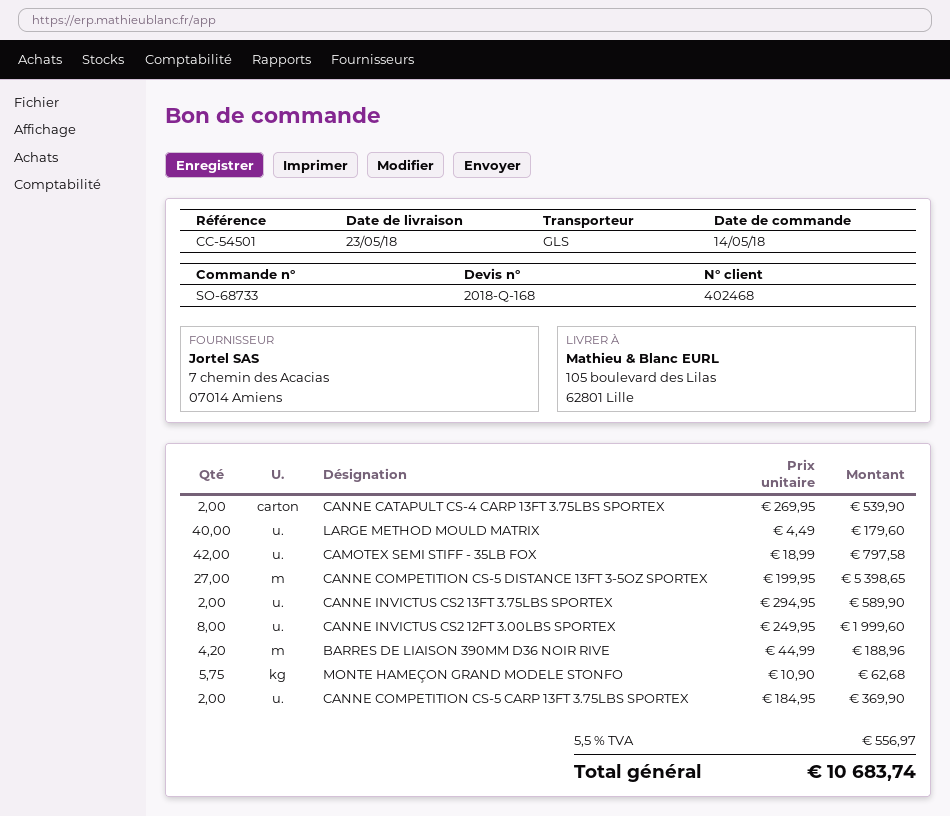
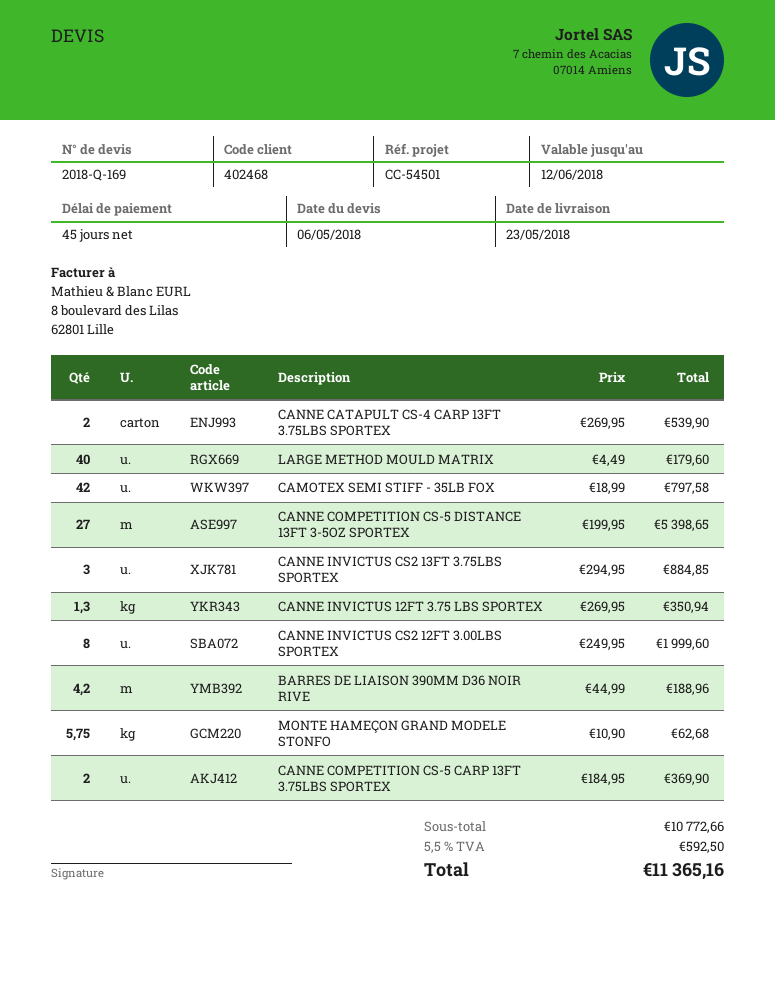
quote number: 2018-Q-168 -> 2018-Q-169
CANNE INVICTUS CS2 13FT 3.75LBS SPORTEX: 2 x 294.95 = 589.90 -> 3 x 294.95 = 884.85
CANNE INVICTUS 12FT 3.75 LBS SPORTEX: none -> 1.3 x 269.95 = 350.94
tax: 5.5% = 556.97 -> 5.5% = 592.50
total: 10683.74 -> 11365.16

